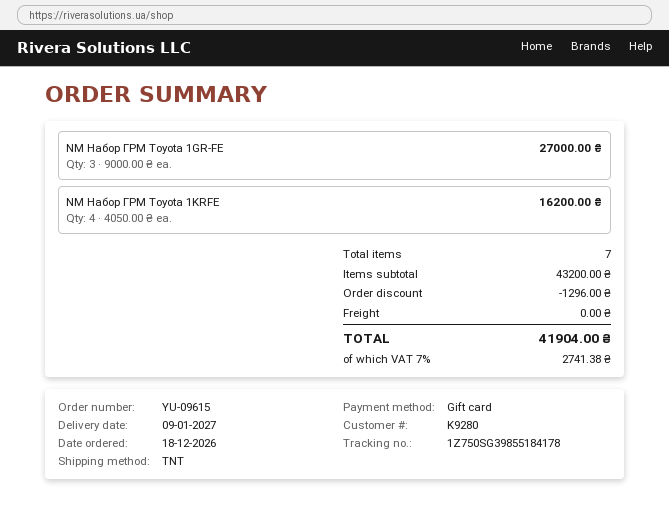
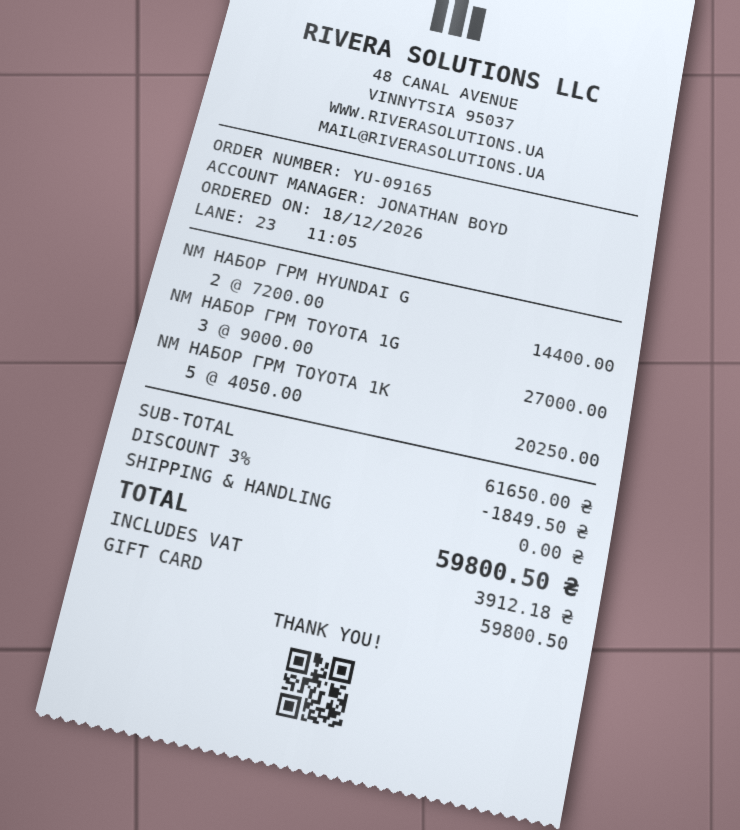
order number: YU-09615 -> YU-09165
NM Набор ГРМ Toyota 1KRFE: 4 x 4050.00 = 16200.00 -> 5 x 4050.00 = 20250.00
NM НАБОР ГРМ HYUNDAI G: none -> 2 x 7200.00 = 14400.00
subtotal: 43200.00 -> 61650.00
discount: 1296.00 -> 1849.50
tax: 2741.38 -> 3912.18
total: 41904.00 -> 59800.50

